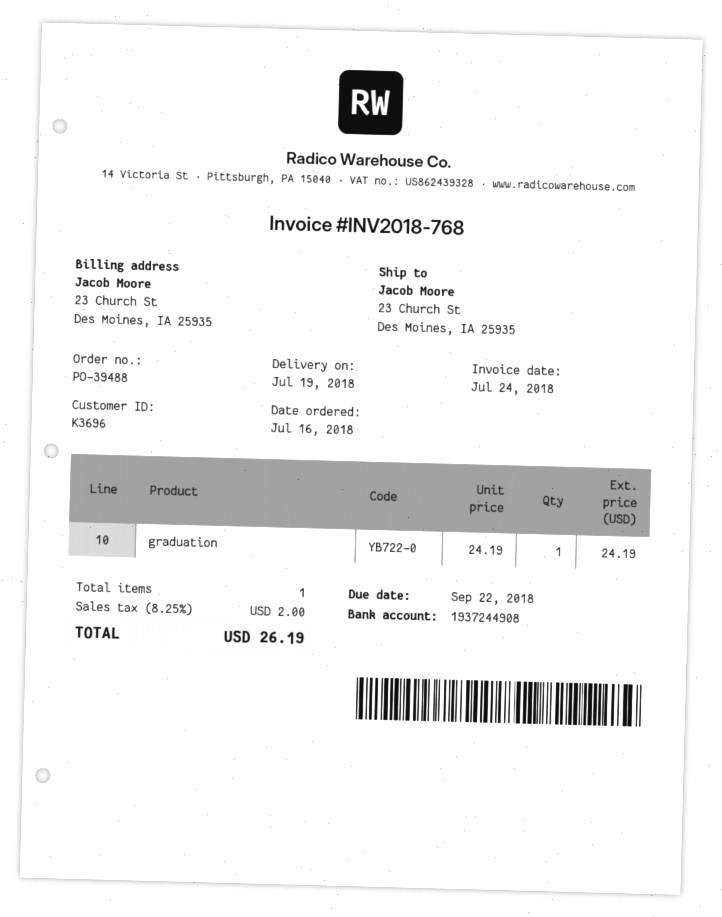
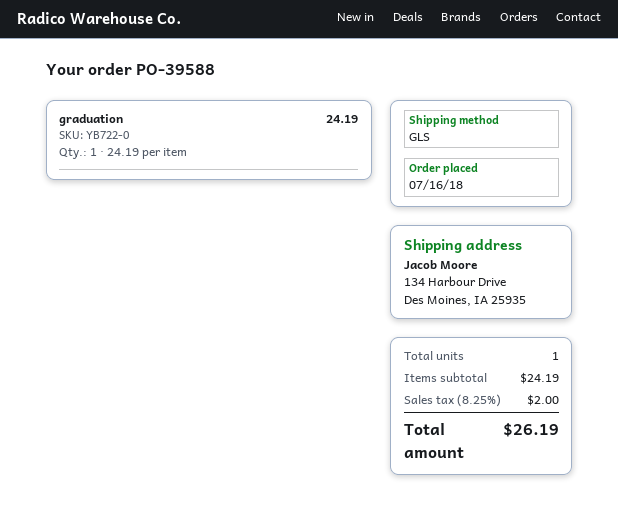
order number: PO-39488 -> PO-39588
ship to: 23 Church St, Des Moines, IA 25935 -> 134 Harbour Drive, Des Moines, IA 25935

